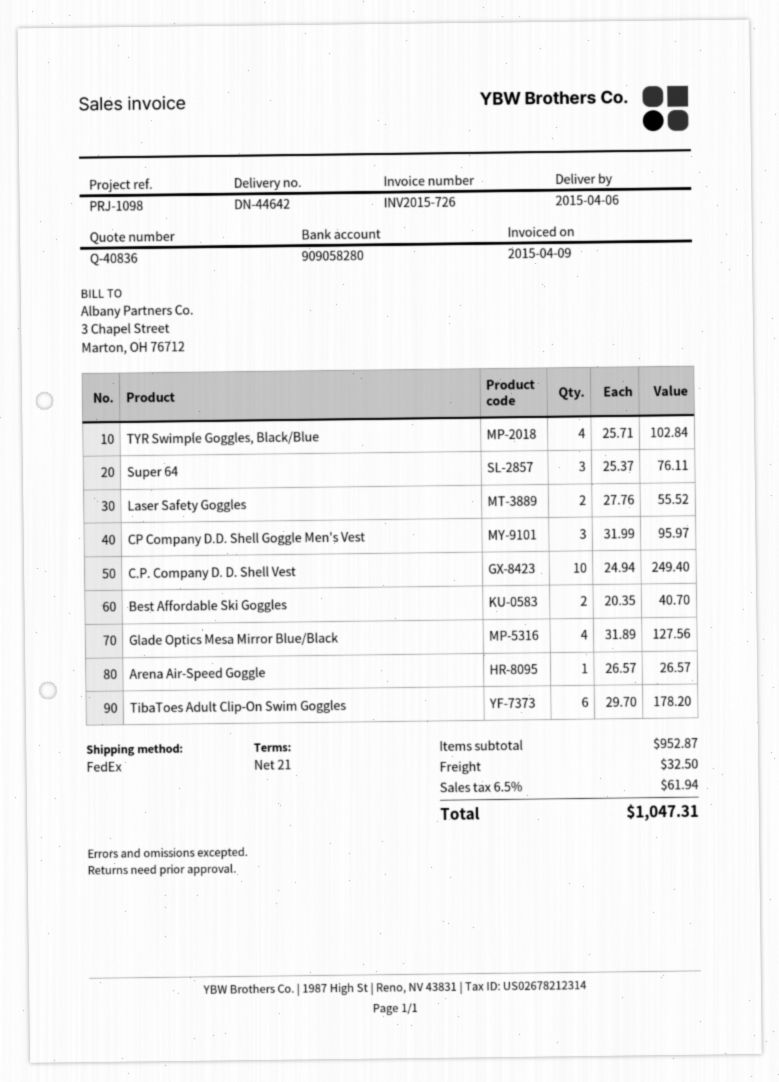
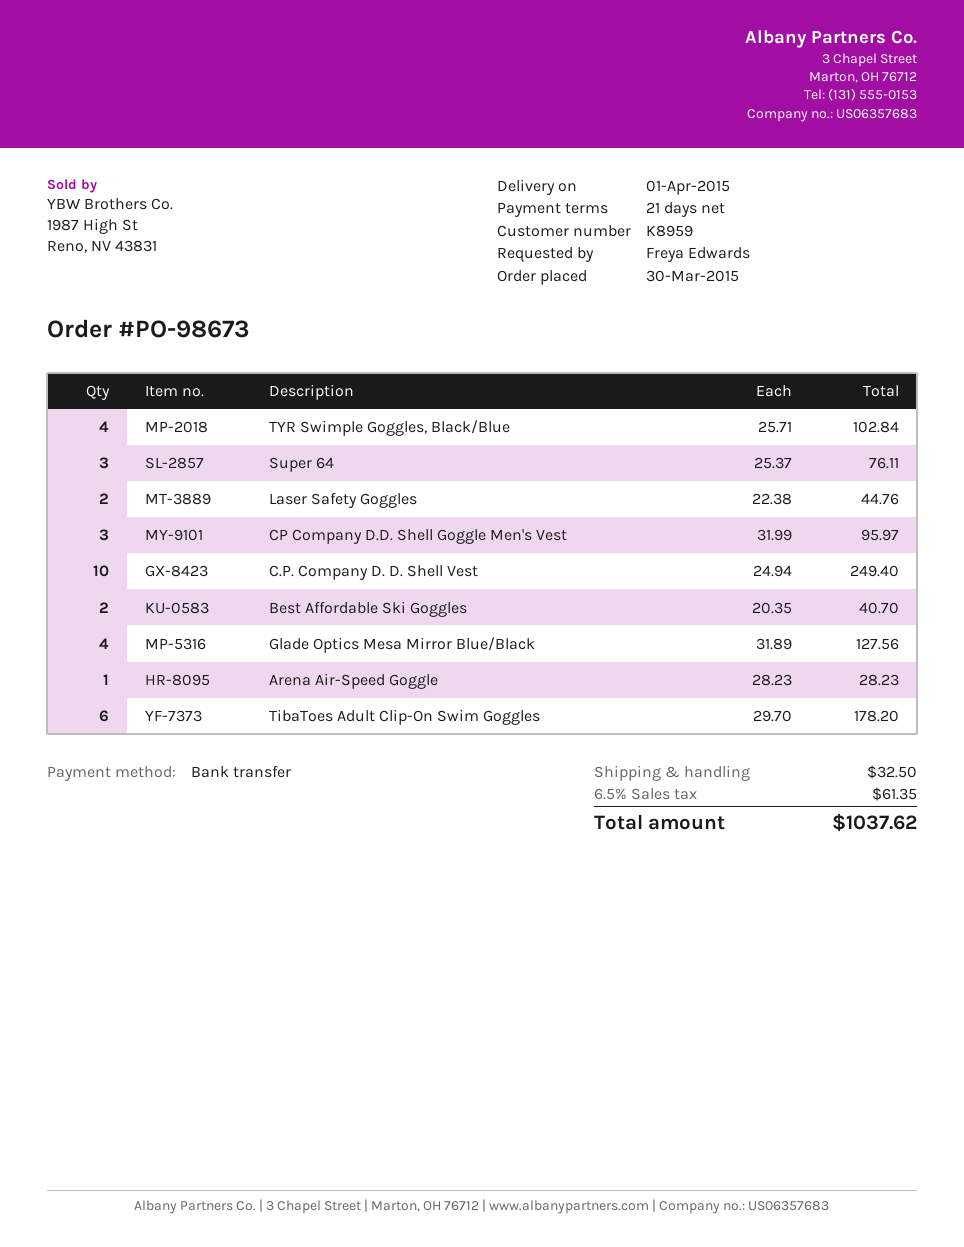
delivery date: 2015-04-06 -> 2015-04-01
Laser Safety Goggles: 2 x 27.76 = 55.52 -> 2 x 22.38 = 44.76
Arena Air-Speed Goggle: 1 x 26.57 = 26.57 -> 1 x 28.23 = 28.23
tax: 6.5% = 61.94 -> 6.5% = 61.35
total: 1047.31 -> 1037.62

